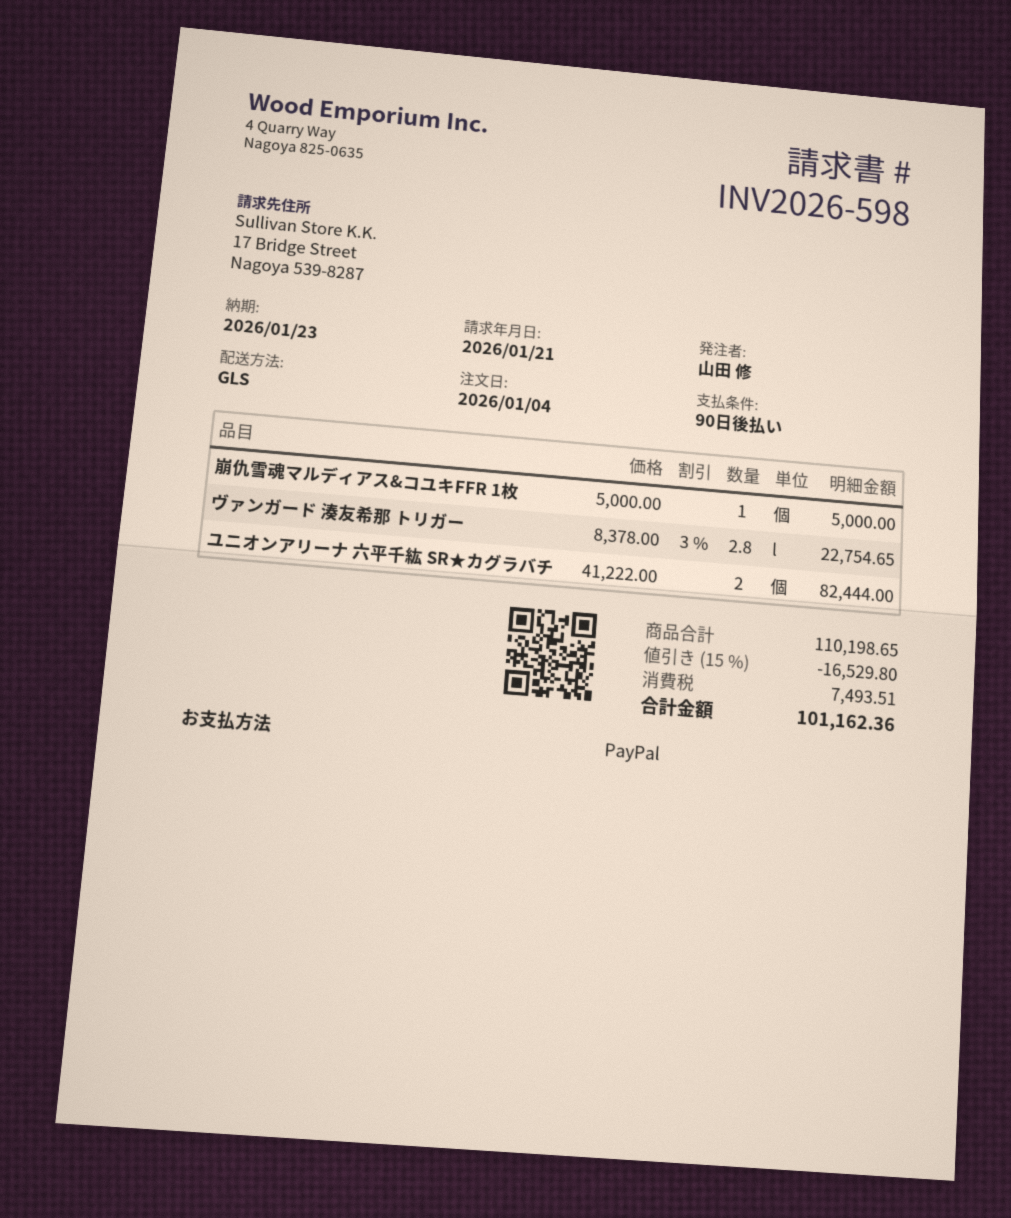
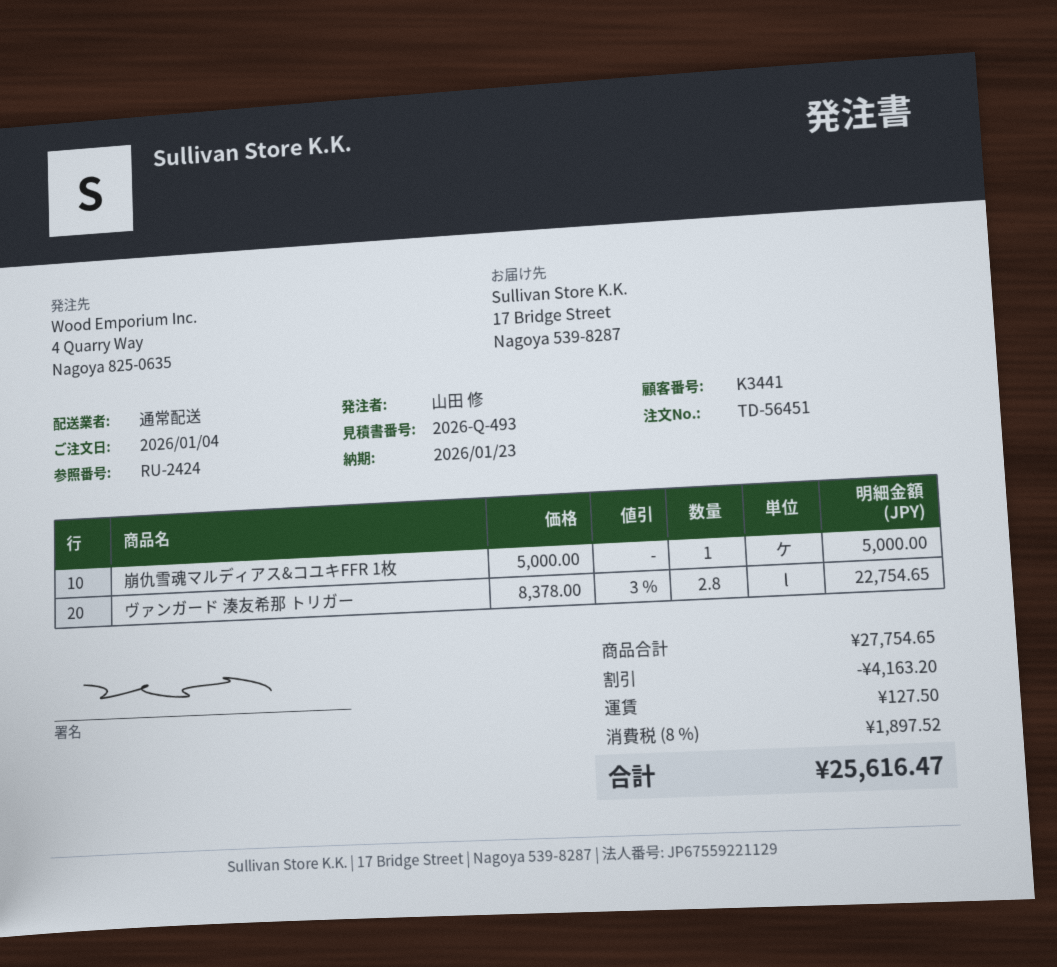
shipping method: GLS -> standard
ユニオンアリーナ 六平千紘 SR★カグラバチ: 2 x 41222.00 = 82444.00 -> none
subtotal: 110198.65 -> 27754.65
discount: 16529.80 -> 4163.20
shipping: none -> 127.50
tax: 7493.51 -> 1897.52
total: 101162.36 -> 25616.47

